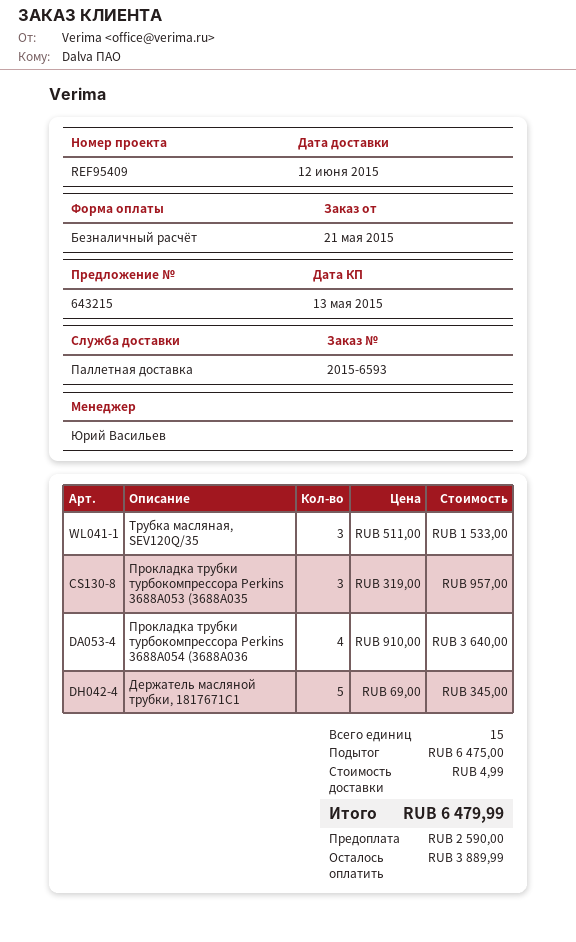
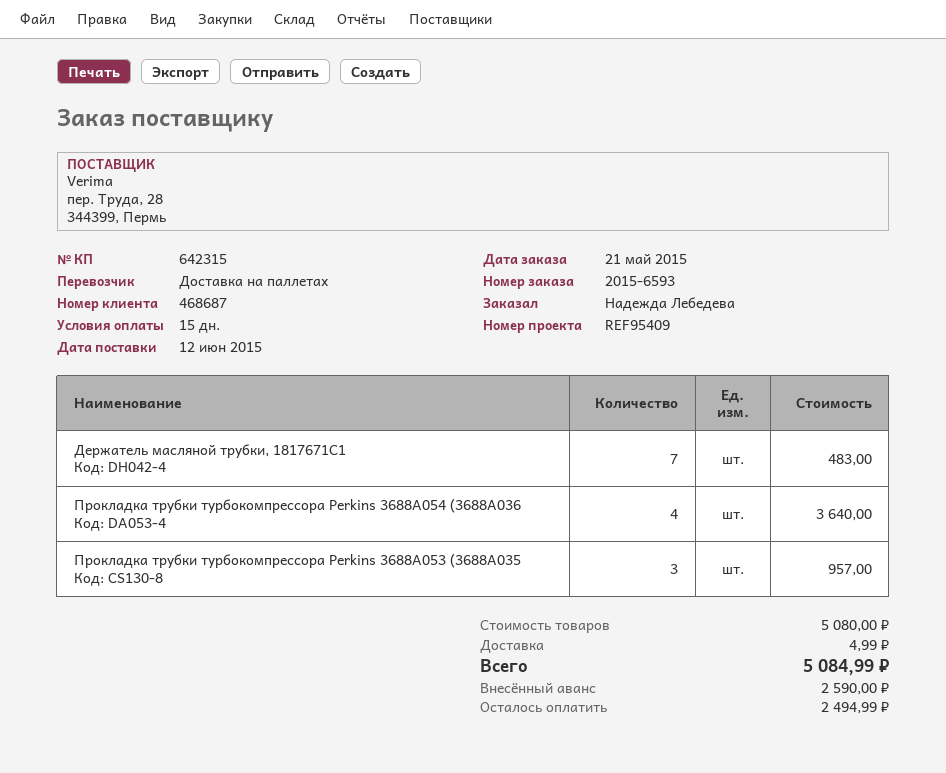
quote number: 643215 -> 642315
Трубка масляная, SEV120Q/35: 3 for 1533.00 -> none
Держатель масляной трубки, 1817671C1: 5 for 345.00 -> 7 for 483.00
subtotal: 6475.00 -> 5080.00
total: 6479.99 -> 5084.99
balance: 3889.99 -> 2494.99

